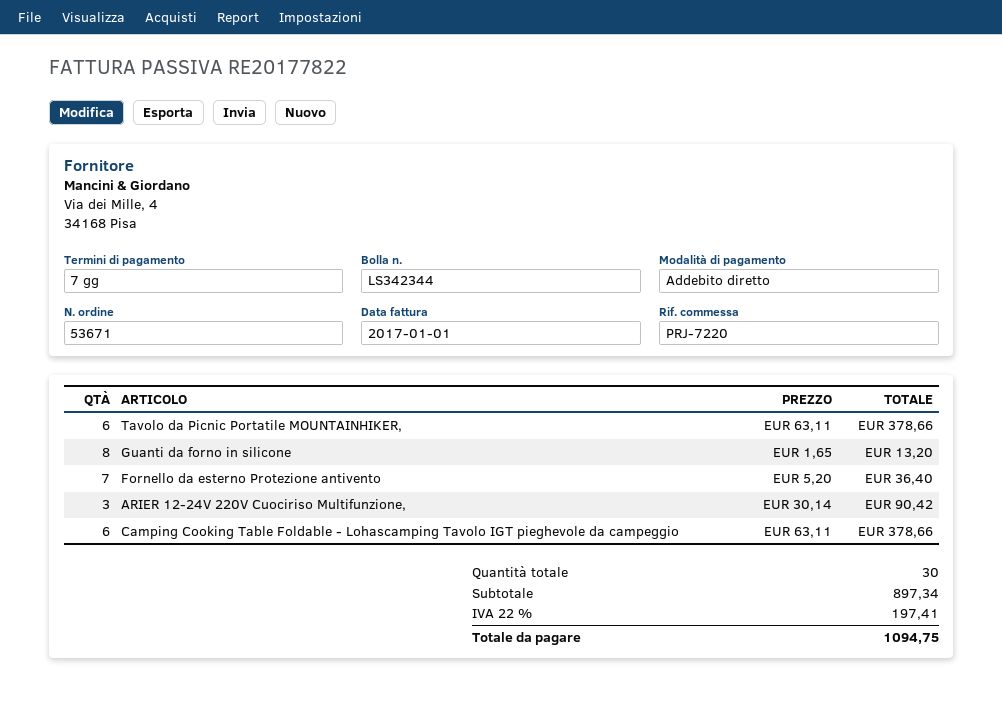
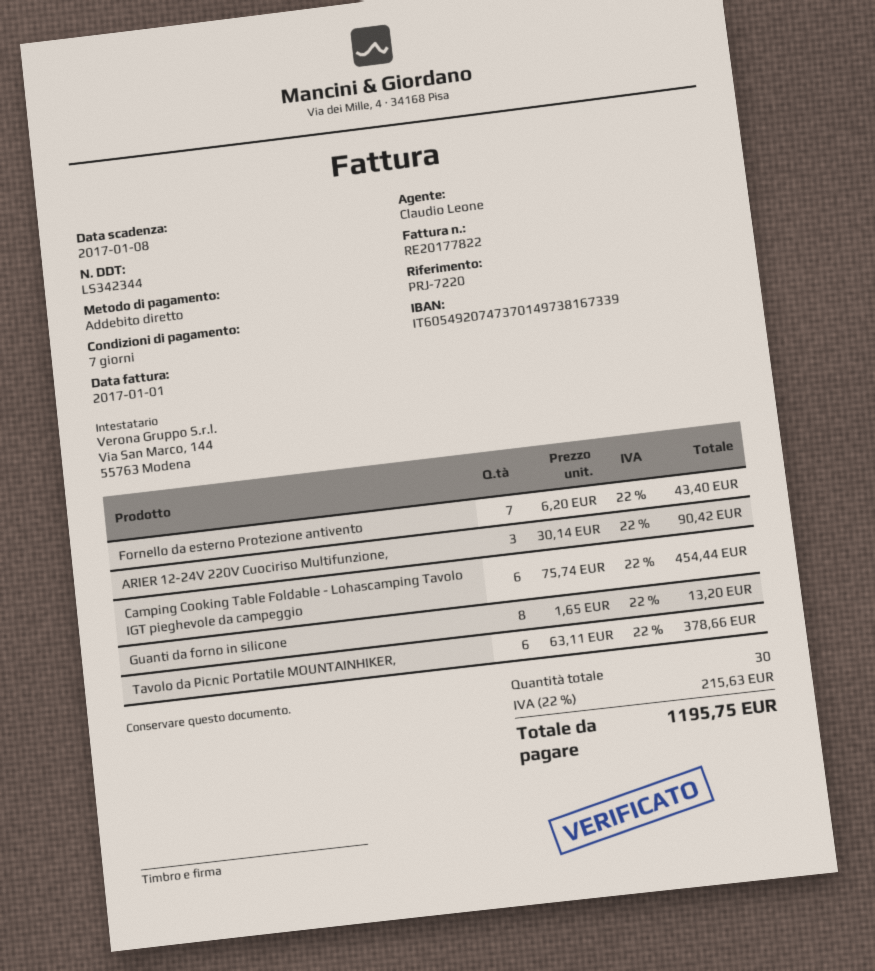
Fornello da esterno Protezione antivento: 7 x 5.20 = 36.40 -> 7 x 6.20 = 43.40
Camping Cooking Table Foldable - Lohascamping Tavolo IGT pieghevole da campeggio: 6 x 63.11 = 378.66 -> 6 x 75.74 = 454.44
tax: 22% = 197.41 -> 22% = 215.63
total: 1094.75 -> 1195.75

